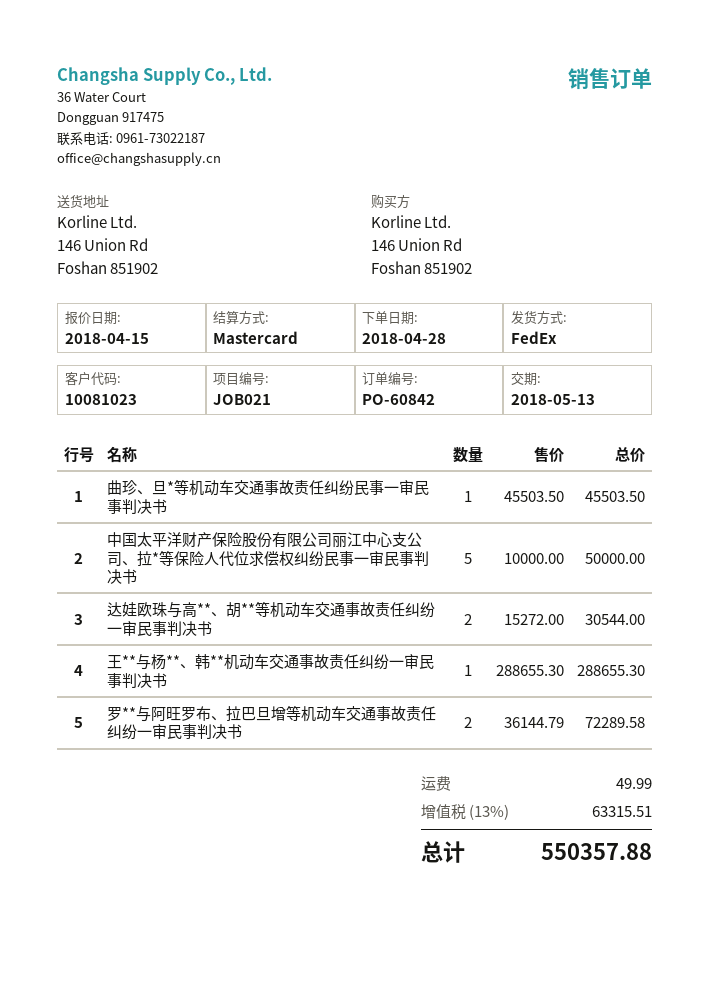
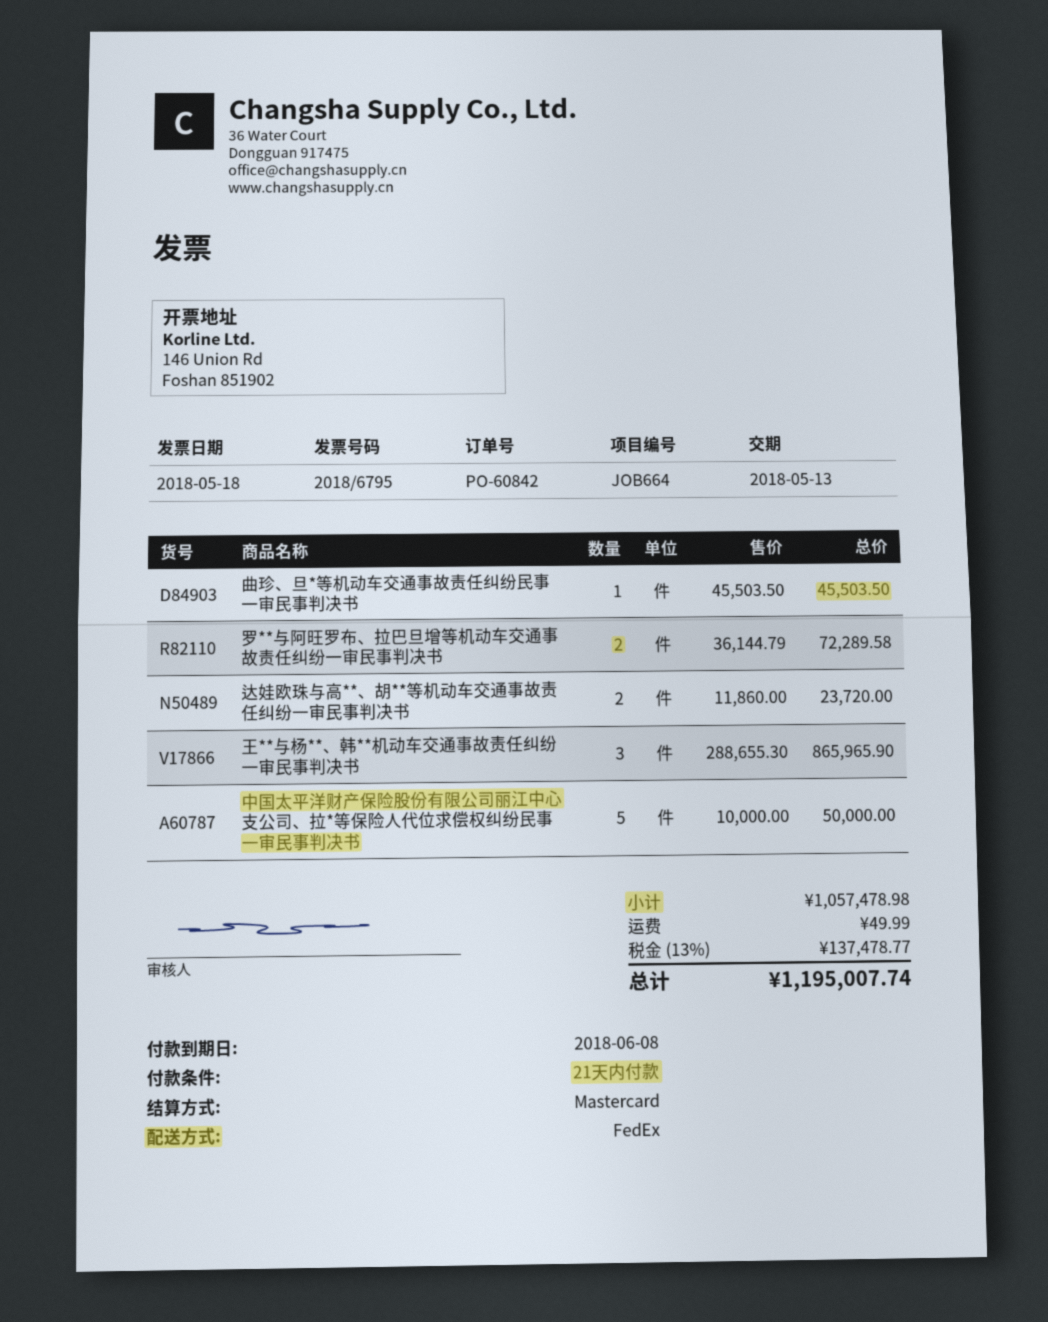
reference: JOB021 -> JOB664
达娃欧珠与高**、胡**等机动车交通事故责任纠纷一审民事判决书: 2 x 15272.00 = 30544.00 -> 2 x 11860.00 = 23720.00
王**与杨**、韩**机动车交通事故责任纠纷一审民事判决书: 1 x 288655.30 = 288655.30 -> 3 x 288655.30 = 865965.90
tax: 13% = 63315.51 -> 13% = 137478.77
total: 550357.88 -> 1195007.74

